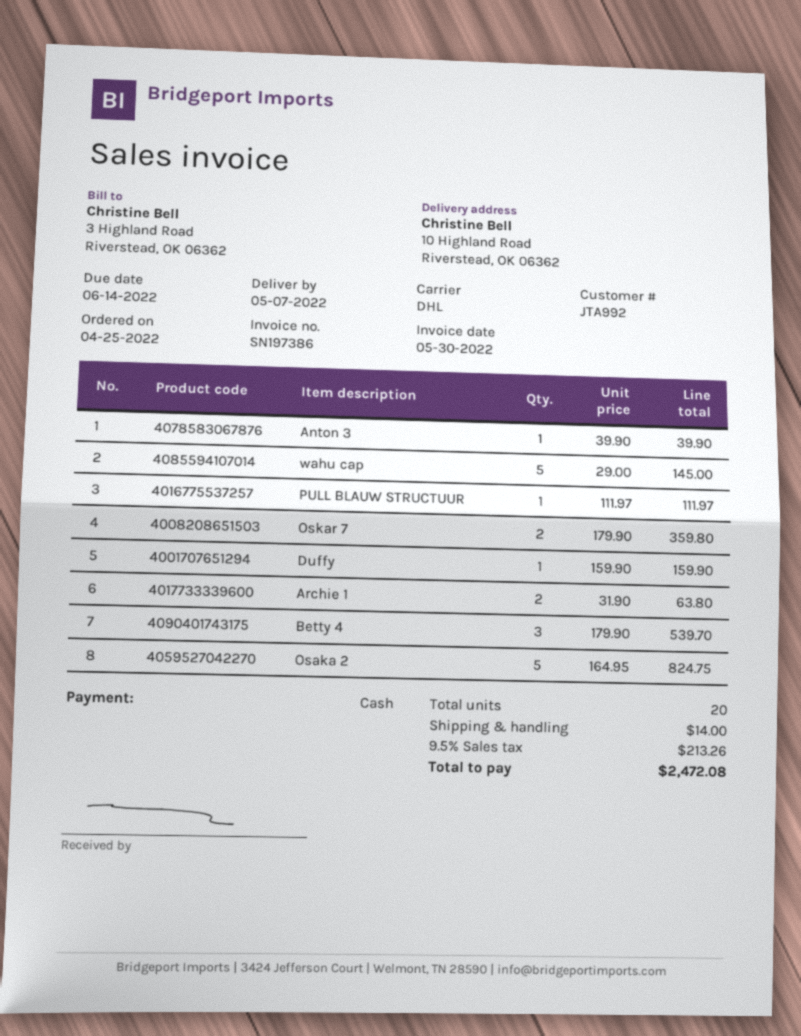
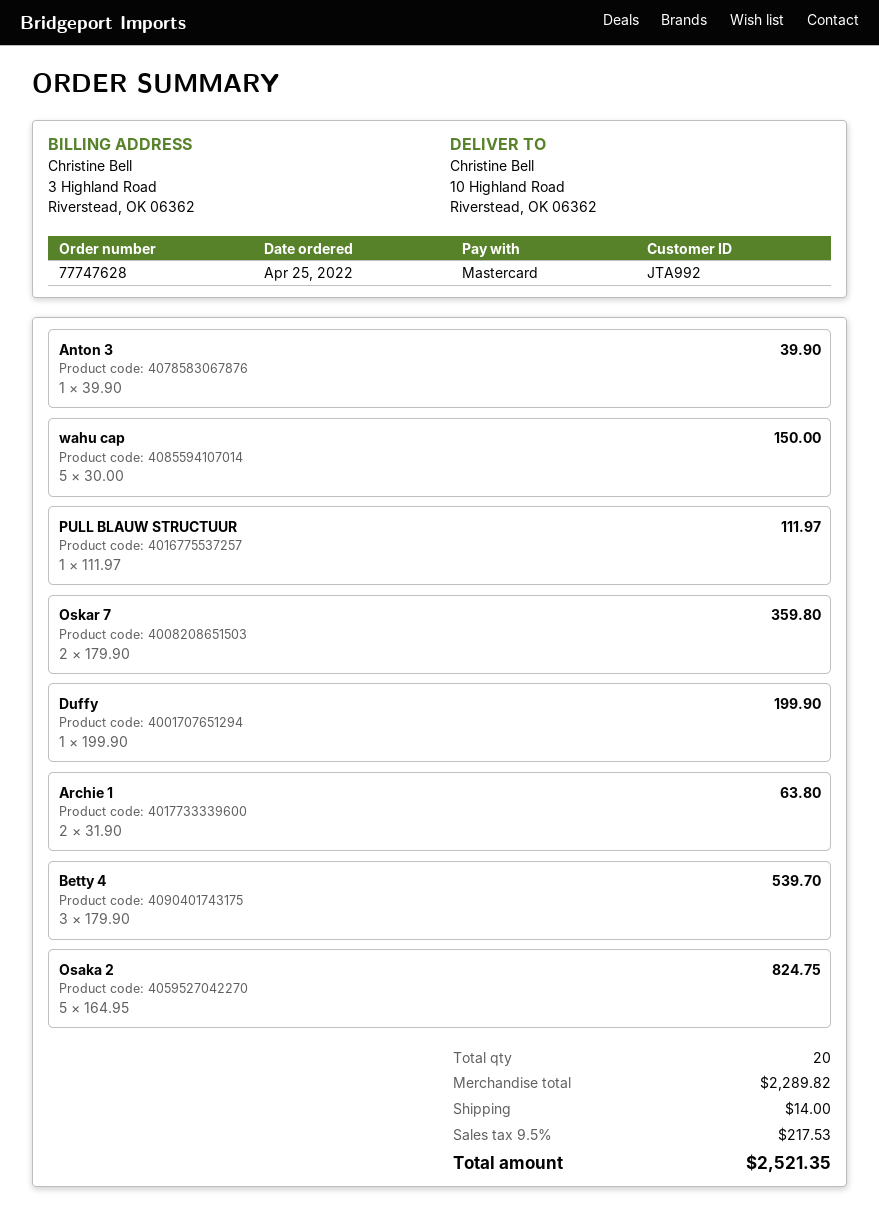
payment method: cash -> Mastercard
wahu cap: 5 x 29.00 = 145.00 -> 5 x 30.00 = 150.00
Duffy: 1 x 159.90 = 159.90 -> 1 x 199.90 = 199.90
tax: 9.5% = 213.26 -> 9.5% = 217.53
total: 2472.08 -> 2521.35

